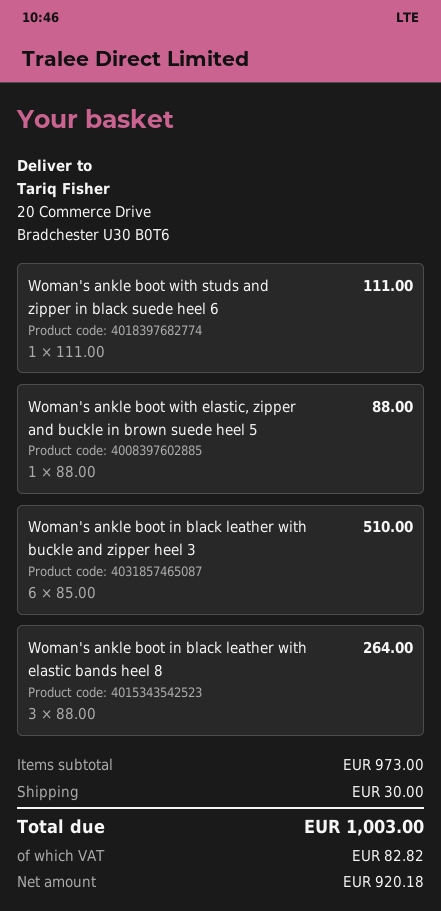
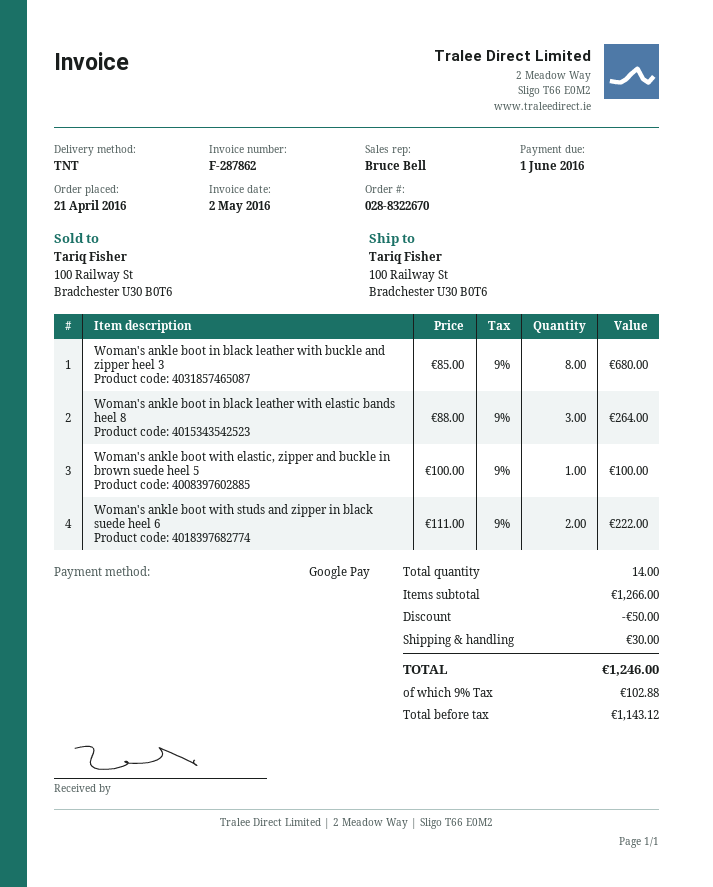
ship to: 20 Commerce Drive, Bradchester U30 B0T6 -> 100 Railway St, Bradchester U30 B0T6
Woman's ankle boot with studs and zipper in black suede heel 6: 1 x 111.00 = 111.00 -> 2 x 111.00 = 222.00
Woman's ankle boot with elastic, zipper and buckle in brown suede heel 5: 1 x 88.00 = 88.00 -> 1 x 100.00 = 100.00
Woman's ankle boot in black leather with buckle and zipper heel 3: 6 x 85.00 = 510.00 -> 8 x 85.00 = 680.00
subtotal: 973.00 -> 1266.00
discount: none -> 50.00
net: 920.18 -> 1143.12
tax: 82.82 -> 102.88
total: 1003.00 -> 1246.00

